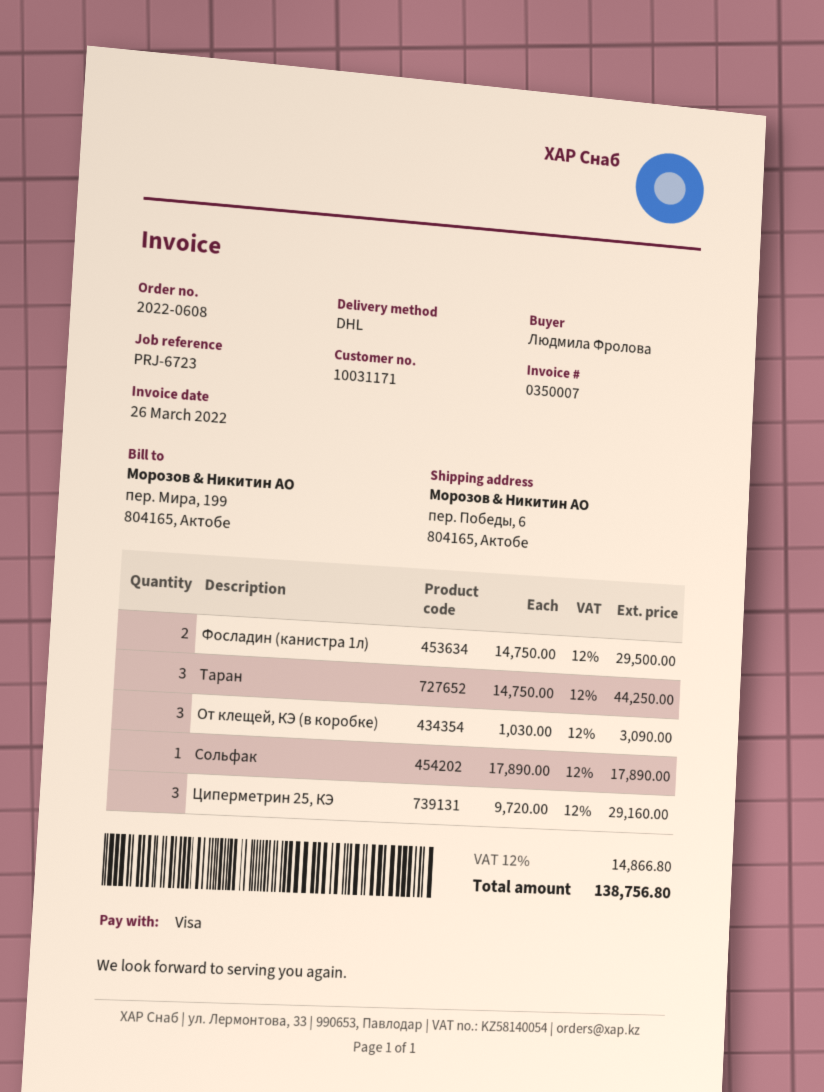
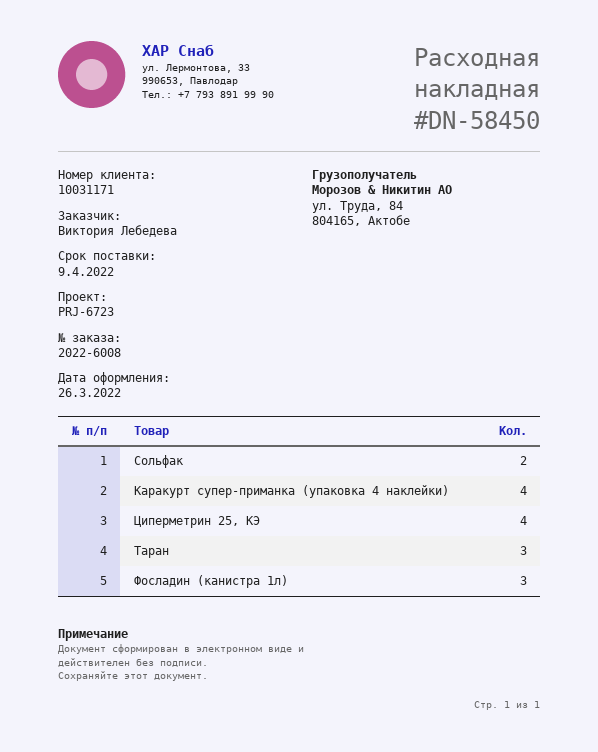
order number: 2022-0608 -> 2022-6008
ordered by: Людмила Фролова -> Виктория Лебедева
ship to: пер. Победы, 6, 804165, Актобе -> ул. Труда, 84, 804165, Актобе
Фосладин (канистра 1л): 2 -> 3
От клещей, КЭ (в коробке): 3 -> none
Сольфак: 1 -> 2
Циперметрин 25, КЭ: 3 -> 4
Каракурт супер-приманка (упаковка 4 наклейки): none -> 4

